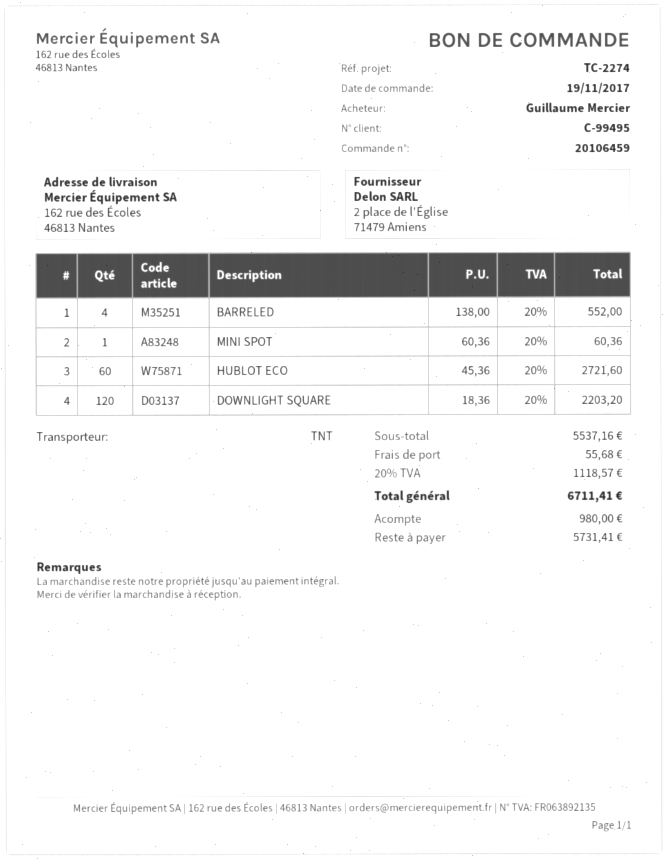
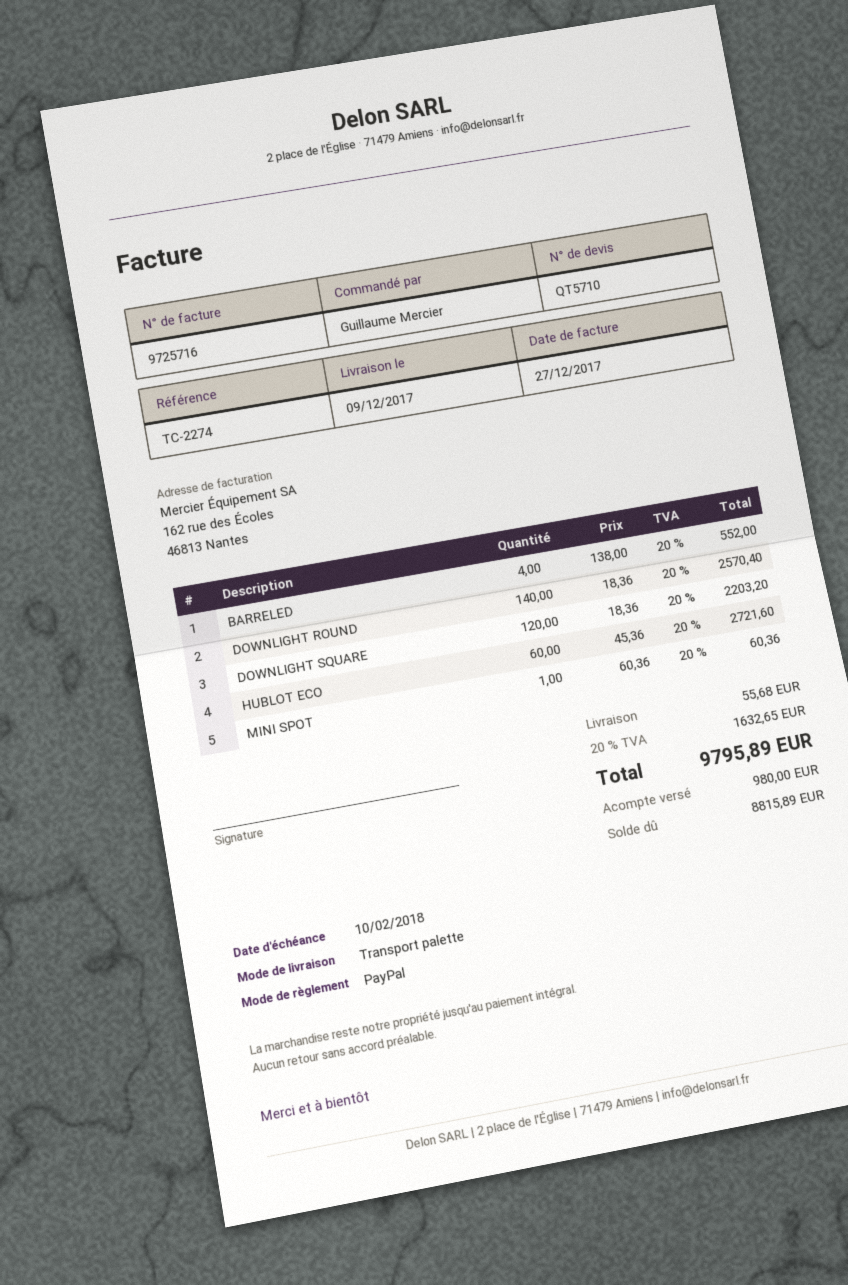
shipping method: TNT -> pallet freight
DOWNLIGHT ROUND: none -> 140 x 18.36 = 2570.40
tax: 20% = 1118.57 -> 20% = 1632.65
total: 6711.41 -> 9795.89
balance: 5731.41 -> 8815.89

